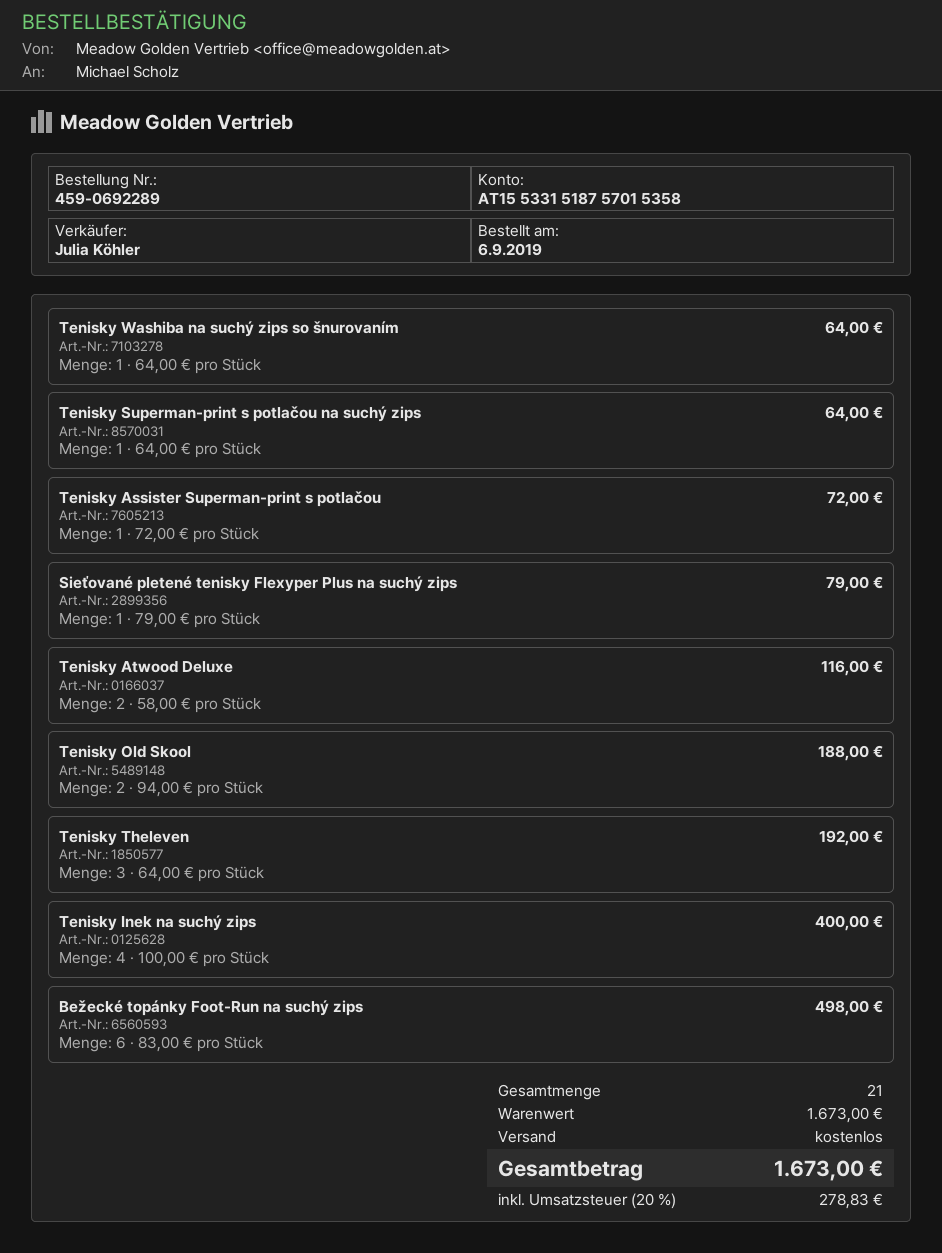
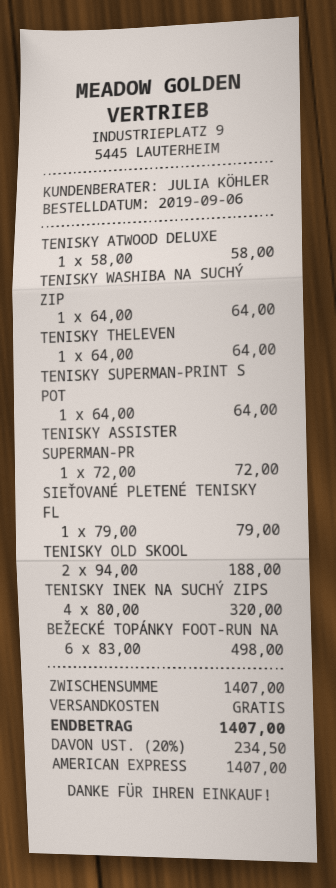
Tenisky Atwood Deluxe: 2 x 58.00 = 116.00 -> 1 x 58.00 = 58.00
Tenisky Theleven: 3 x 64.00 = 192.00 -> 1 x 64.00 = 64.00
Tenisky Inek na suchý zips: 4 x 100.00 = 400.00 -> 4 x 80.00 = 320.00
subtotal: 1673.00 -> 1407.00
tax: 20% = 278.83 -> 20% = 234.50
total: 1673.00 -> 1407.00

